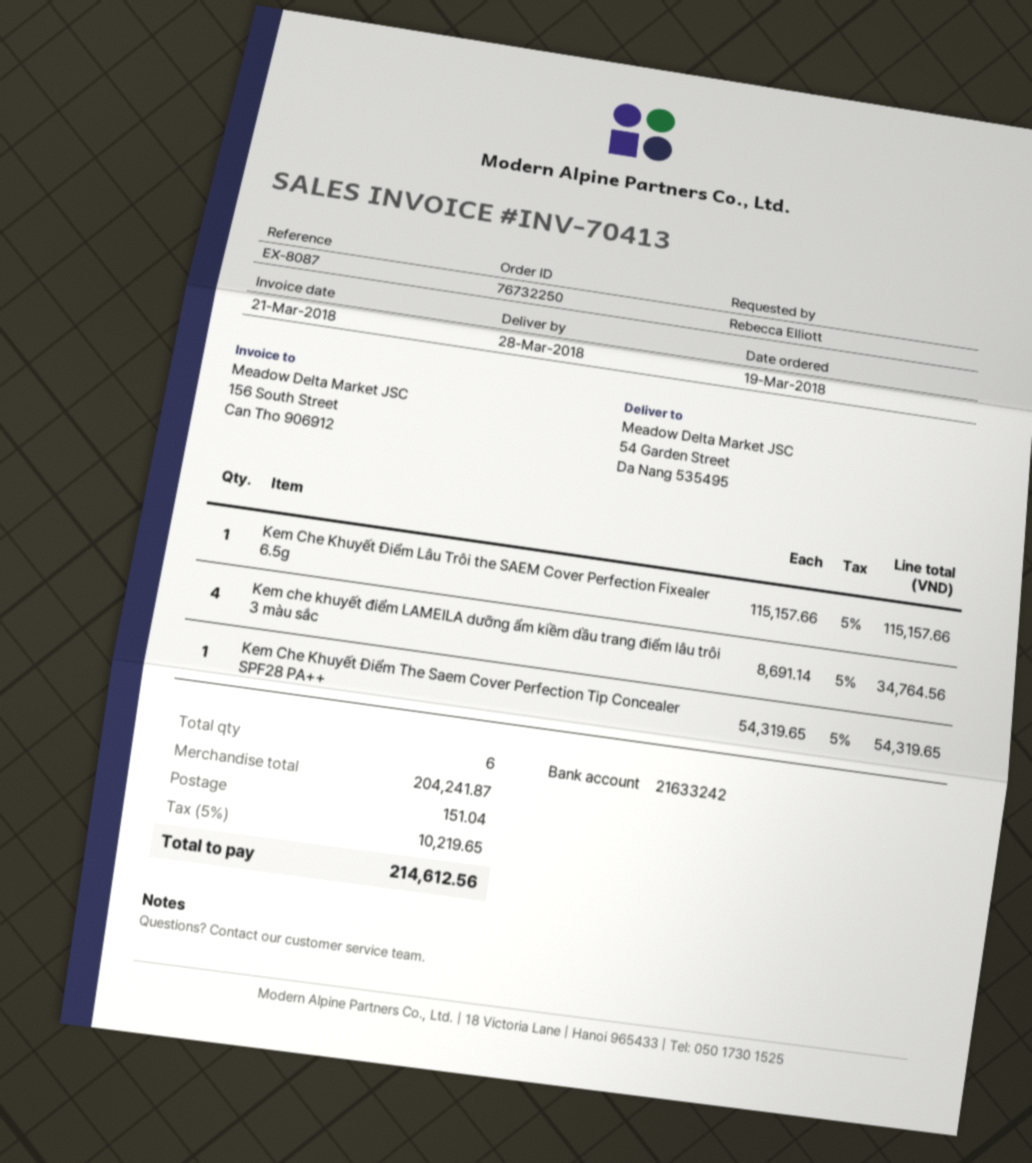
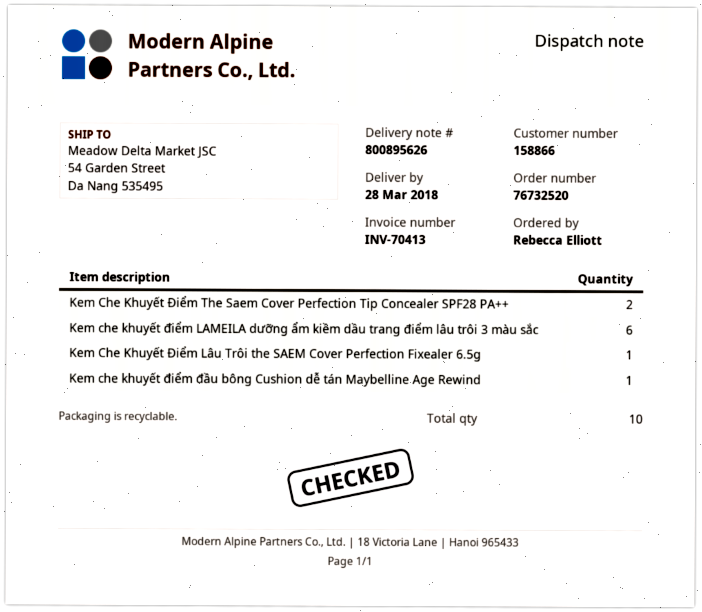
order number: 76732250 -> 76732520
Kem che khuyết điểm LAMEILA dưỡng ẩm kiềm dầu trang điểm lâu trôi 3 màu sắc: 4 -> 6
Kem Che Khuyết Điểm The Saem Cover Perfection Tip Concealer SPF28 PA++: 1 -> 2
Kem che khuyết điểm đầu bông Cushion dễ tán Maybelline Age Rewind: none -> 1
total quantity: 6 -> 10

